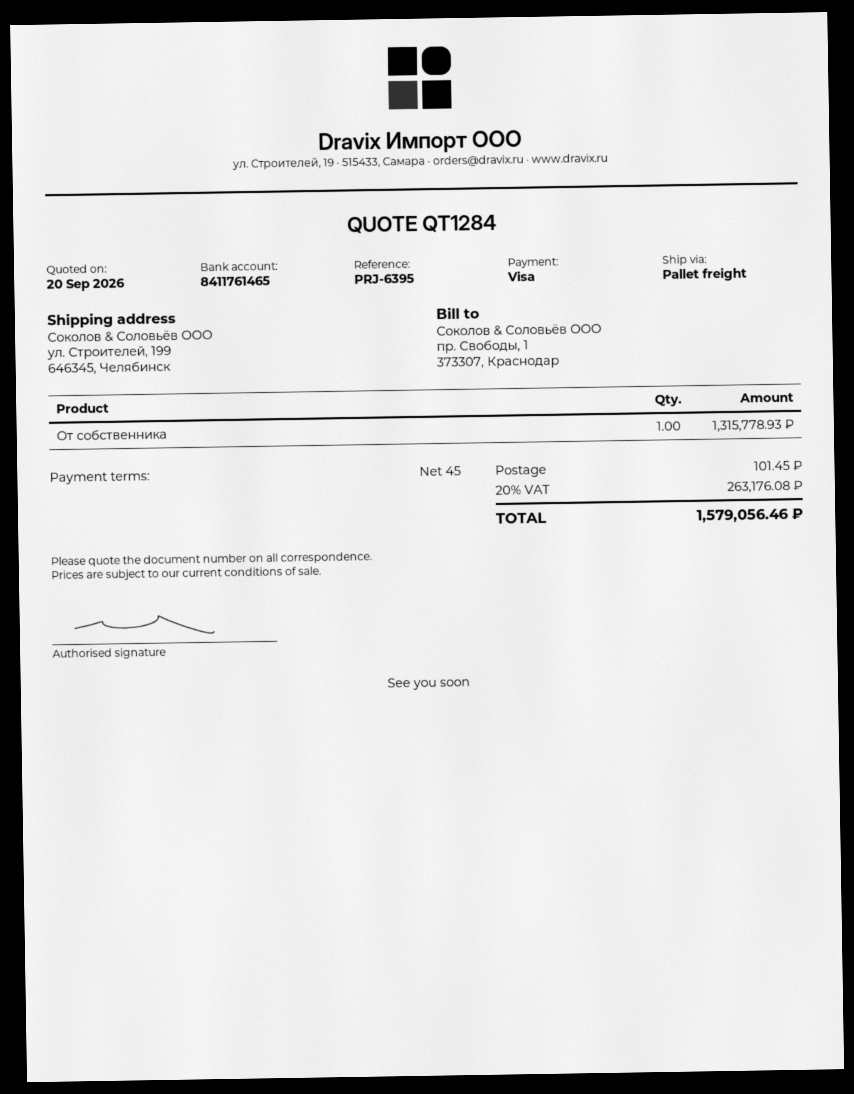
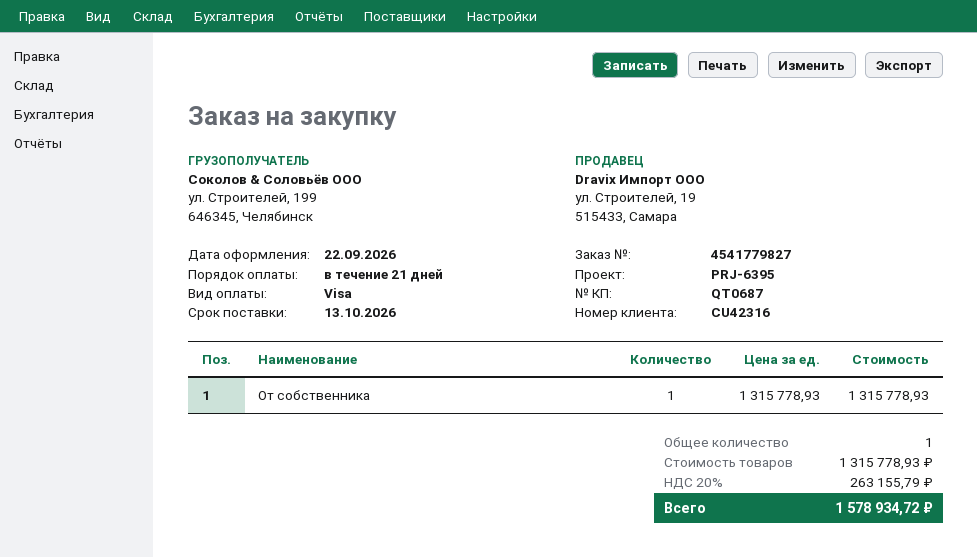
quote number: QT1284 -> QT0687
payment terms: 45 days -> 21 days
shipping: 101.45 -> none
tax: 20% = 263176.08 -> 20% = 263155.79
total: 1579056.46 -> 1578934.72

